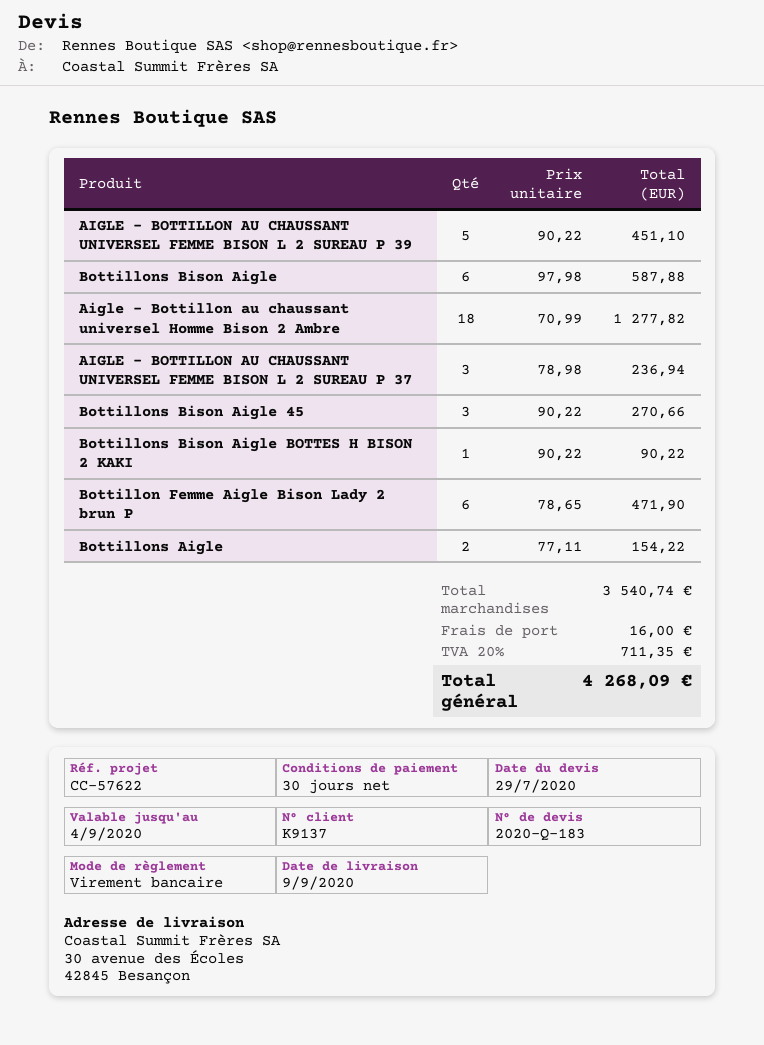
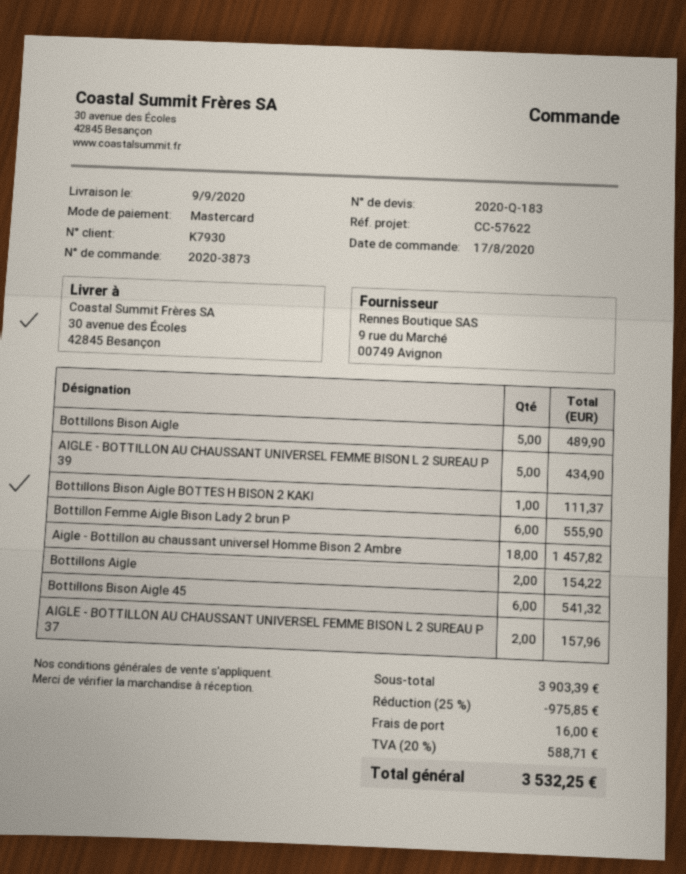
customer number: K9137 -> K7930
payment method: bank transfer -> Mastercard
AIGLE - BOTTILLON AU CHAUSSANT UNIVERSEL FEMME BISON L 2 SUREAU P 39: 5 for 451.10 -> 5 for 434.90
Bottillons Bison Aigle: 6 for 587.88 -> 5 for 489.90
Aigle - Bottillon au chaussant universel Homme Bison 2 Ambre: 18 for 1277.82 -> 18 for 1457.82
AIGLE - BOTTILLON AU CHAUSSANT UNIVERSEL FEMME BISON L 2 SUREAU P 37: 3 for 236.94 -> 2 for 157.96
Bottillons Bison Aigle 45: 3 for 270.66 -> 6 for 541.32
Bottillons Bison Aigle BOTTES H BISON 2 KAKI: 1 for 90.22 -> 1 for 111.37
Bottillon Femme Aigle Bison Lady 2 brun P: 6 for 471.90 -> 6 for 555.90
subtotal: 3540.74 -> 3903.39
discount: none -> 25% = 975.85
tax: 20% = 711.35 -> 20% = 588.71
total: 4268.09 -> 3532.25

